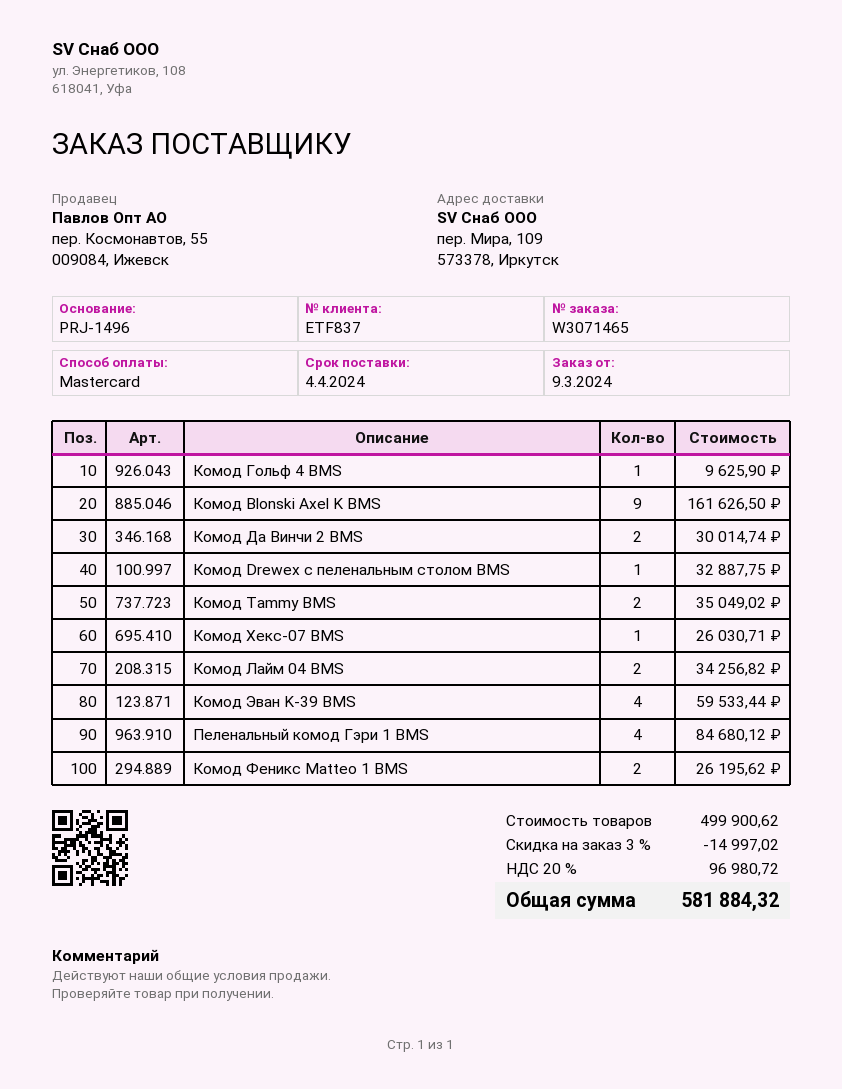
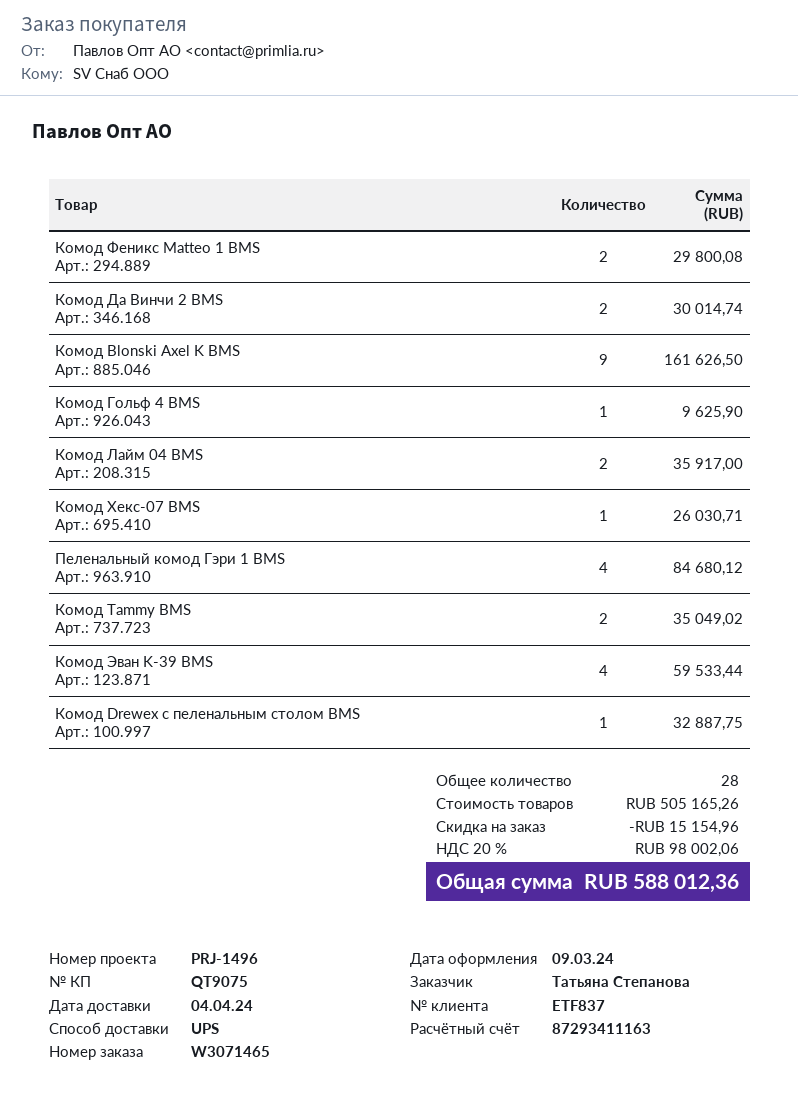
Комод Лайм 04 BMS: 2 for 34256.82 -> 2 for 35917.00
Комод Феникс Мatteo 1 BMS: 2 for 26195.62 -> 2 for 29800.08
subtotal: 499900.62 -> 505165.26
discount: 14997.02 -> 15154.96
tax: 20% = 96980.72 -> 20% = 98002.06
total: 581884.32 -> 588012.36

